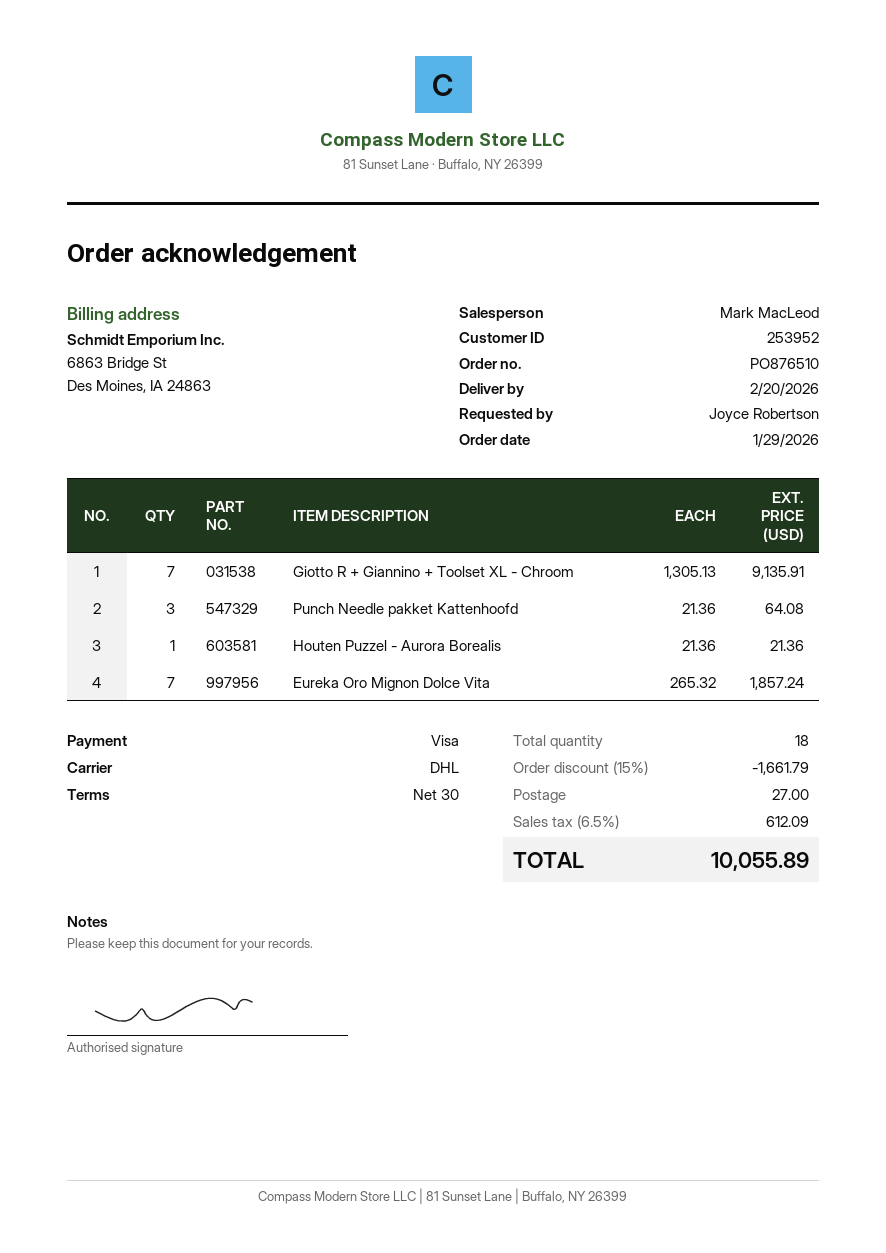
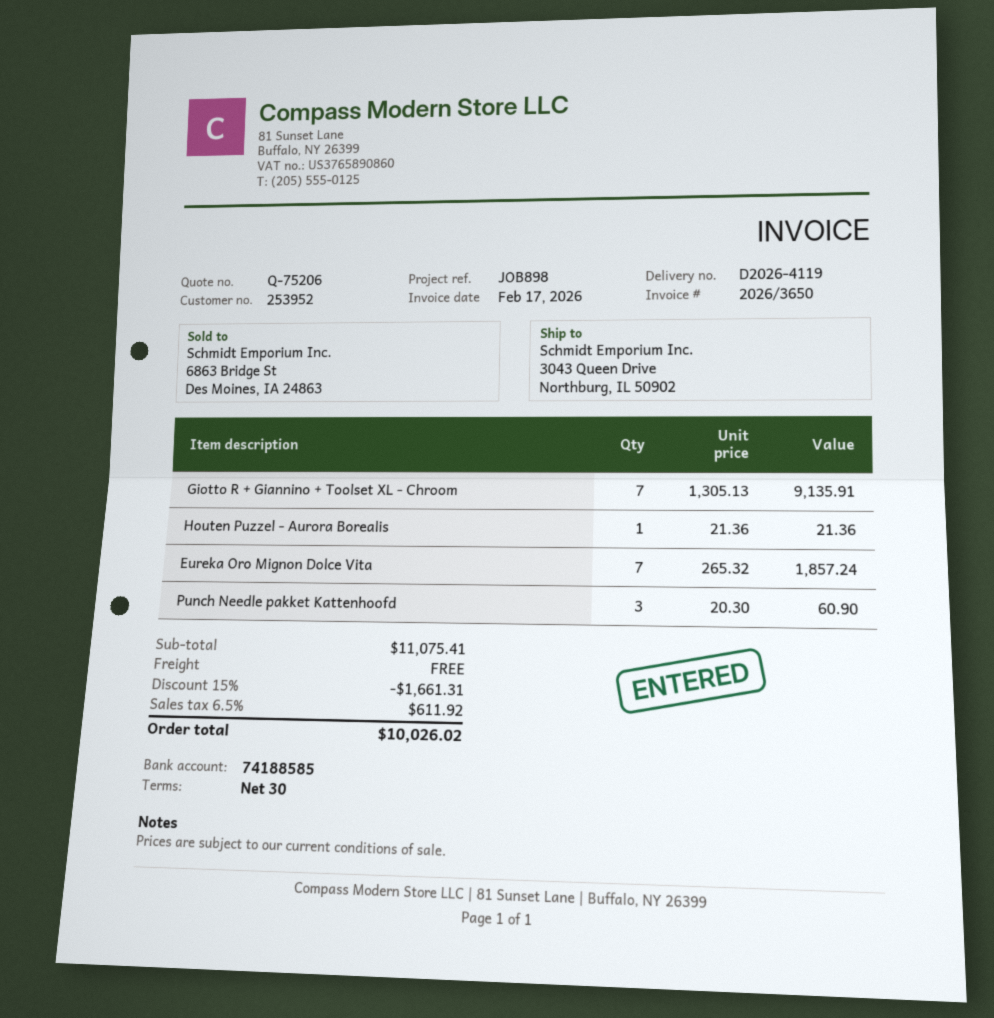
Punch Needle pakket Kattenhoofd: 3 x 21.36 = 64.08 -> 3 x 20.30 = 60.90
discount: 15% = 1661.79 -> 15% = 1661.31
shipping: 27.00 -> 0.00
tax: 6.5% = 612.09 -> 6.5% = 611.92
total: 10055.89 -> 10026.02

